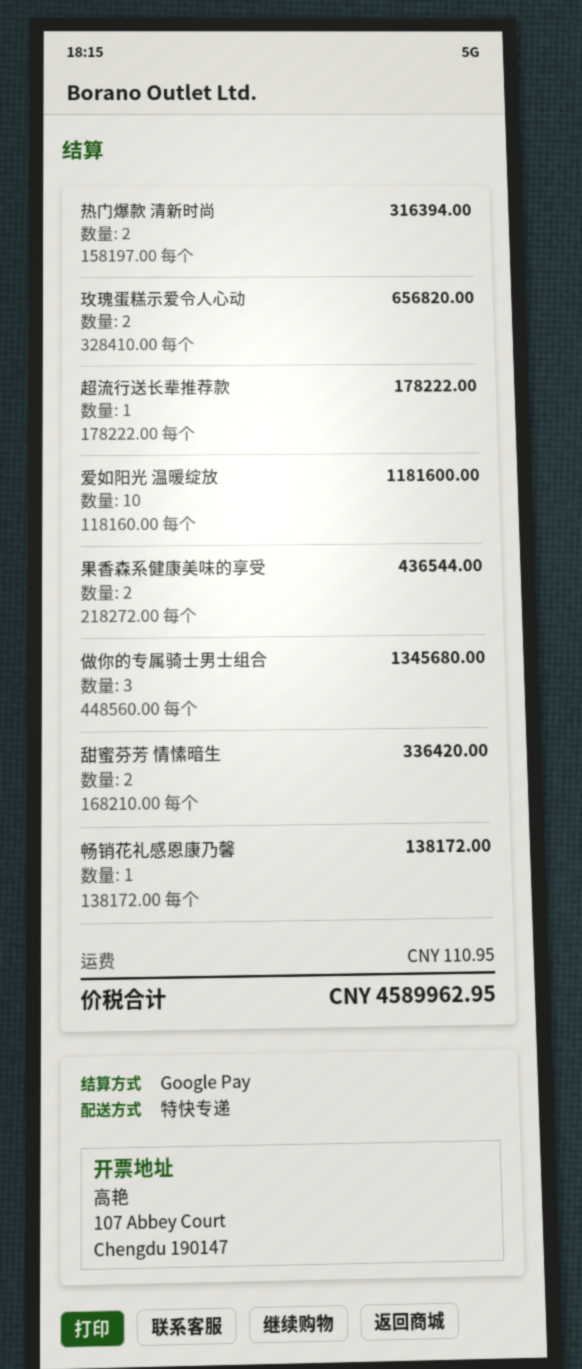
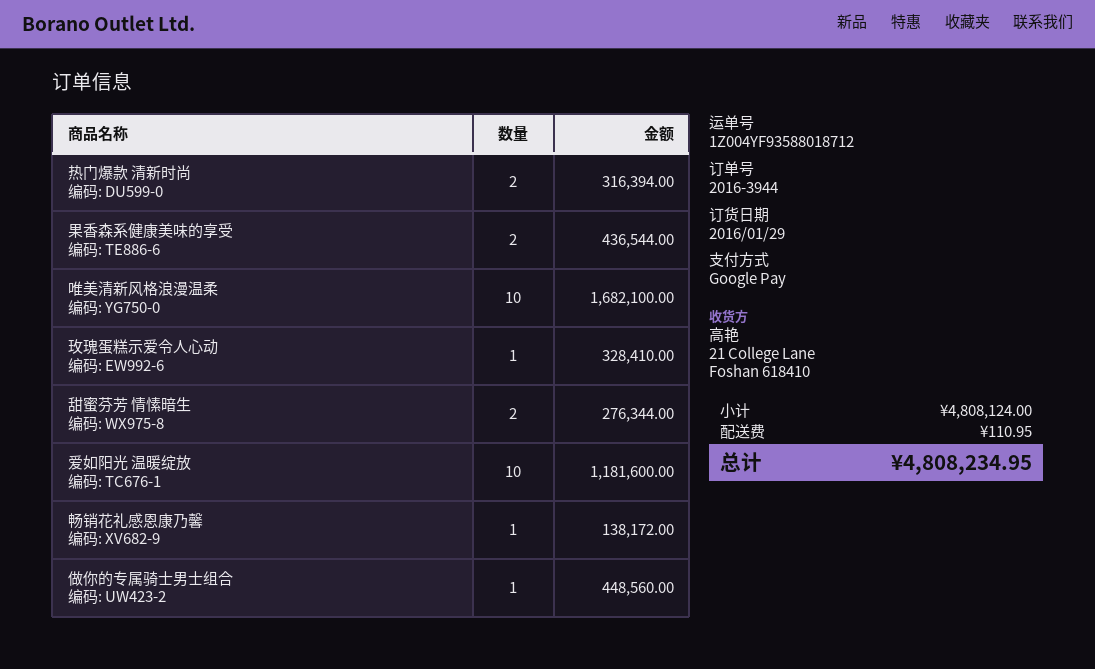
玫瑰蛋糕示爱令人心动: 2 for 656820.00 -> 1 for 328410.00
超流行送长辈推荐款: 1 for 178222.00 -> none
做你的专属骑士男士组合: 3 for 1345680.00 -> 1 for 448560.00
甜蜜芬芳 情愫暗生: 2 for 336420.00 -> 2 for 276344.00
唯美清新风格浪漫温柔: none -> 10 for 1682100.00
total: 4589962.95 -> 4808234.95

